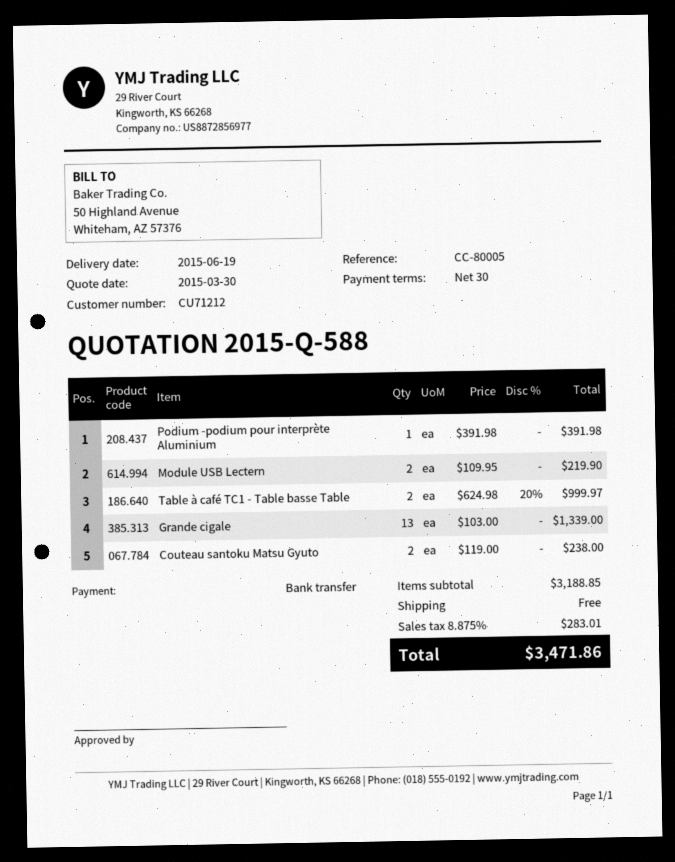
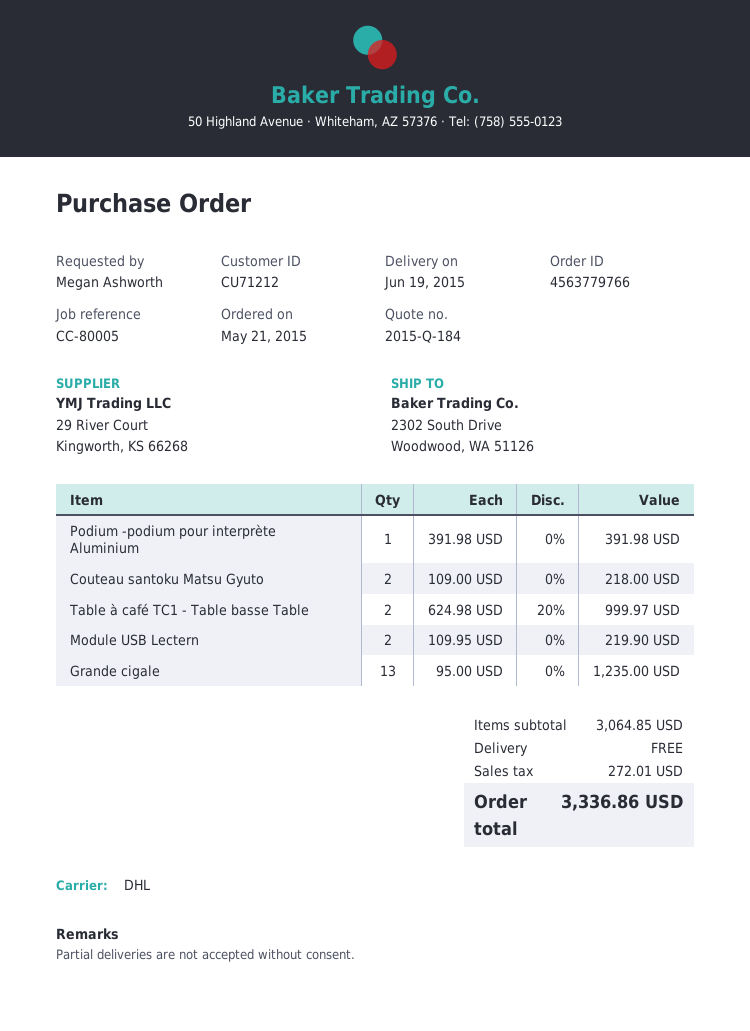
quote number: 2015-Q-588 -> 2015-Q-184
Grande cigale: 13 x 103.00 = 1339.00 -> 13 x 95.00 = 1235.00
Couteau santoku Matsu Gyuto: 2 x 119.00 = 238.00 -> 2 x 109.00 = 218.00
subtotal: 3188.85 -> 3064.85
tax: 283.01 -> 272.01
total: 3471.86 -> 3336.86

